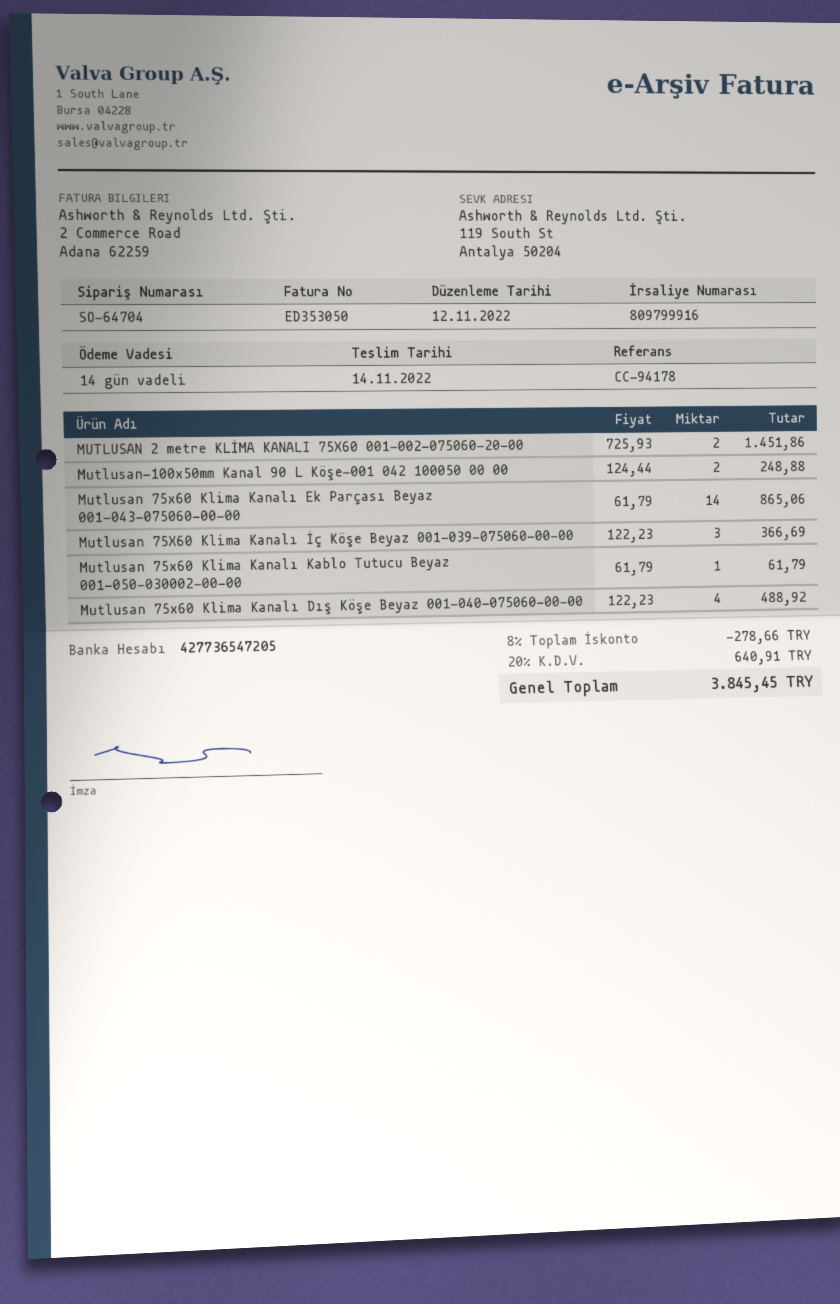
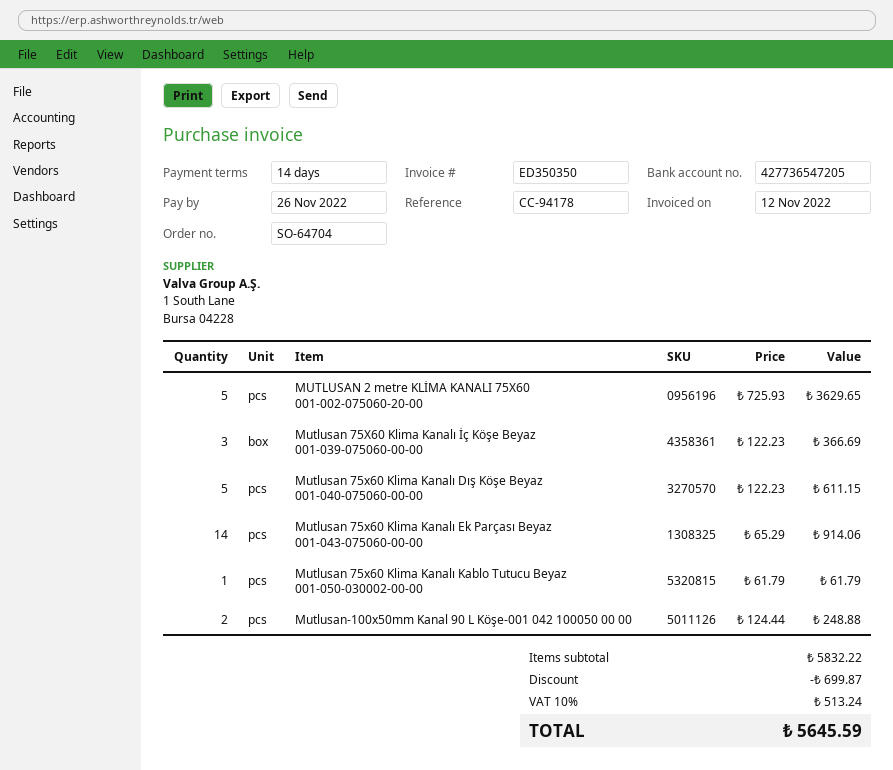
invoice number: ED353050 -> ED350350
MUTLUSAN 2 metre KLİMA KANALI 75X60 001-002-075060-20-00: 2 x 725.93 = 1451.86 -> 5 x 725.93 = 3629.65
Mutlusan 75x60 Klima Kanalı Ek Parçası Beyaz 001-043-075060-00-00: 14 x 61.79 = 865.06 -> 14 x 65.29 = 914.06
Mutlusan 75x60 Klima Kanalı Dış Köşe Beyaz 001-040-075060-00-00: 4 x 122.23 = 488.92 -> 5 x 122.23 = 611.15
discount: 278.66 -> 699.87
tax: 20% = 640.91 -> 10% = 513.24
total: 3845.45 -> 5645.59

